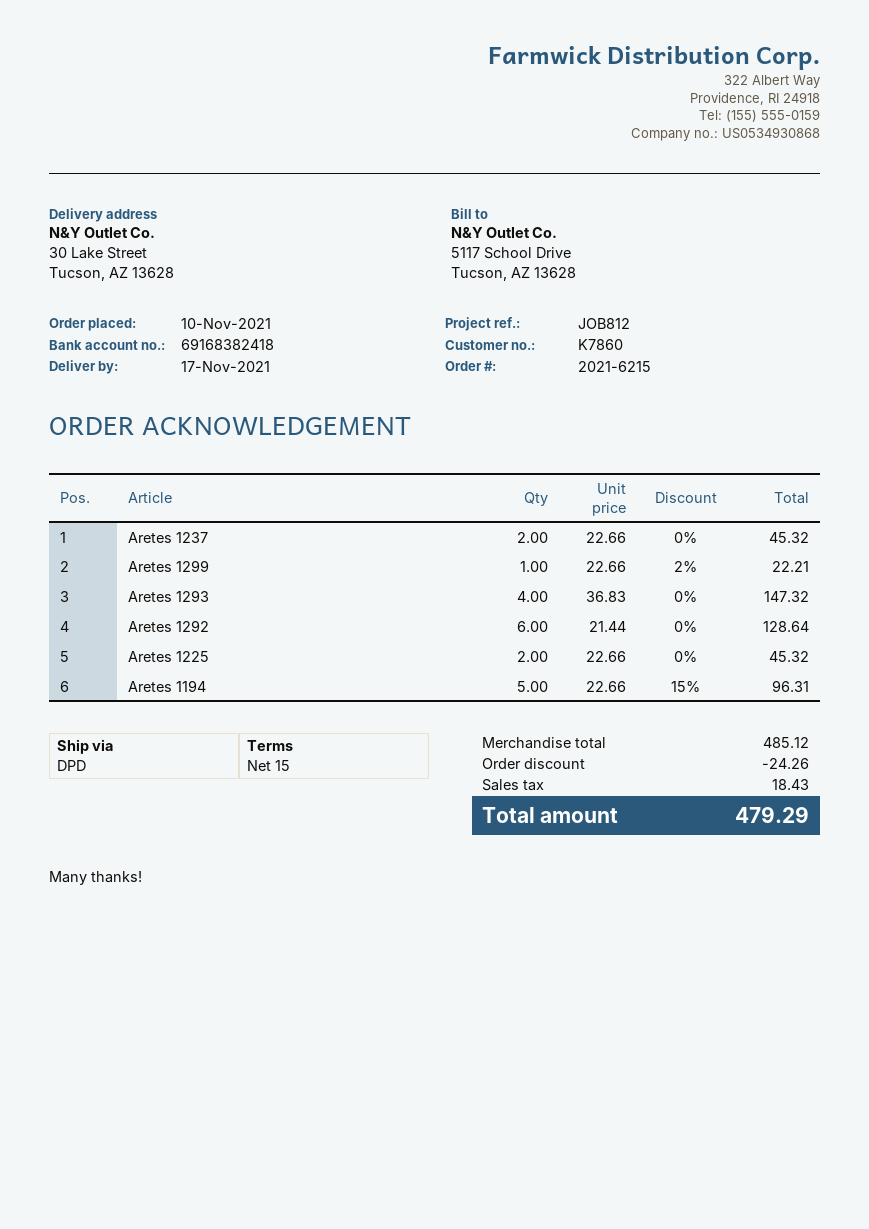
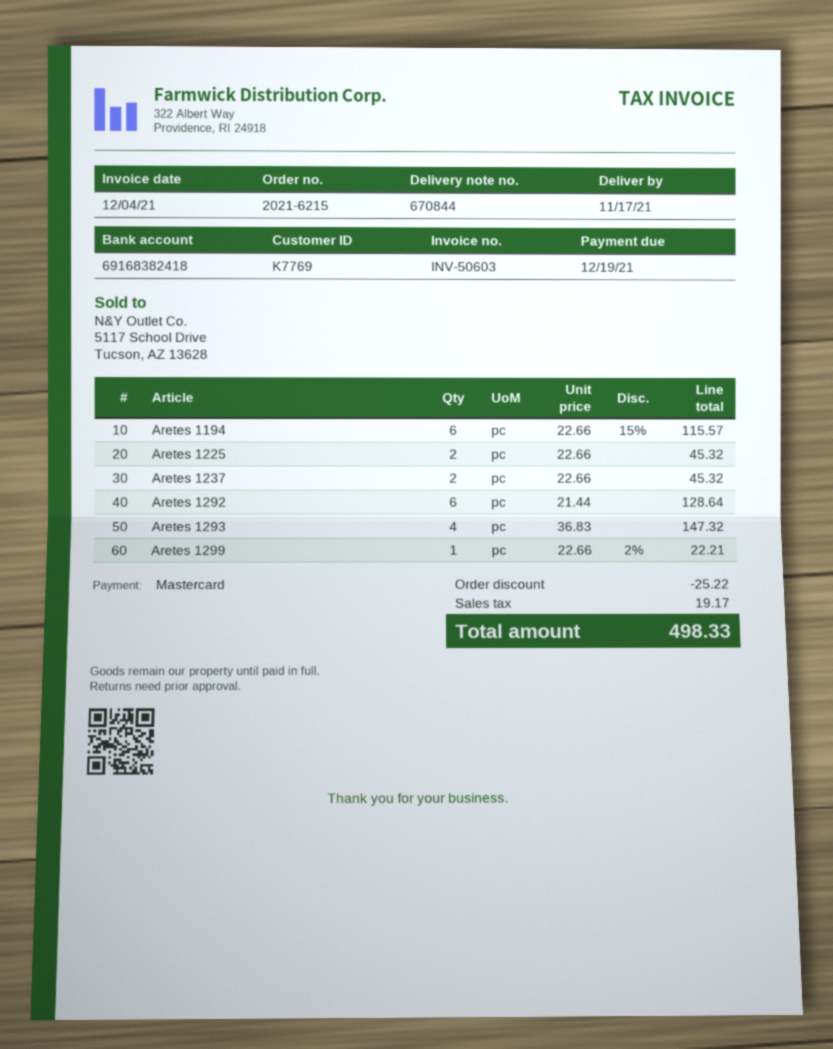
customer number: K7860 -> K7769
Aretes 1194: 5 x 22.66 - 15% = 96.31 -> 6 x 22.66 - 15% = 115.57
discount: 24.26 -> 25.22
tax: 18.43 -> 19.17
total: 479.29 -> 498.33

